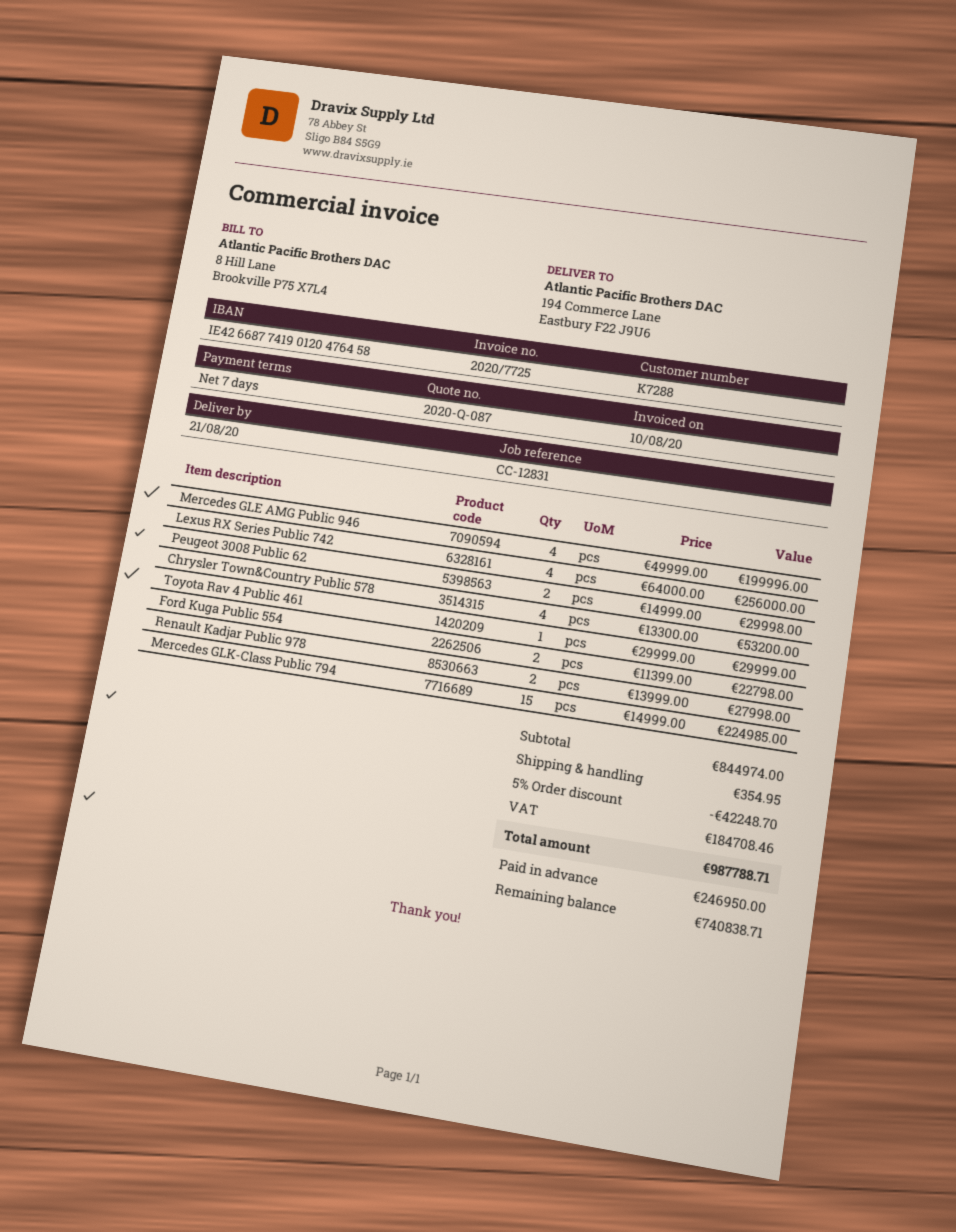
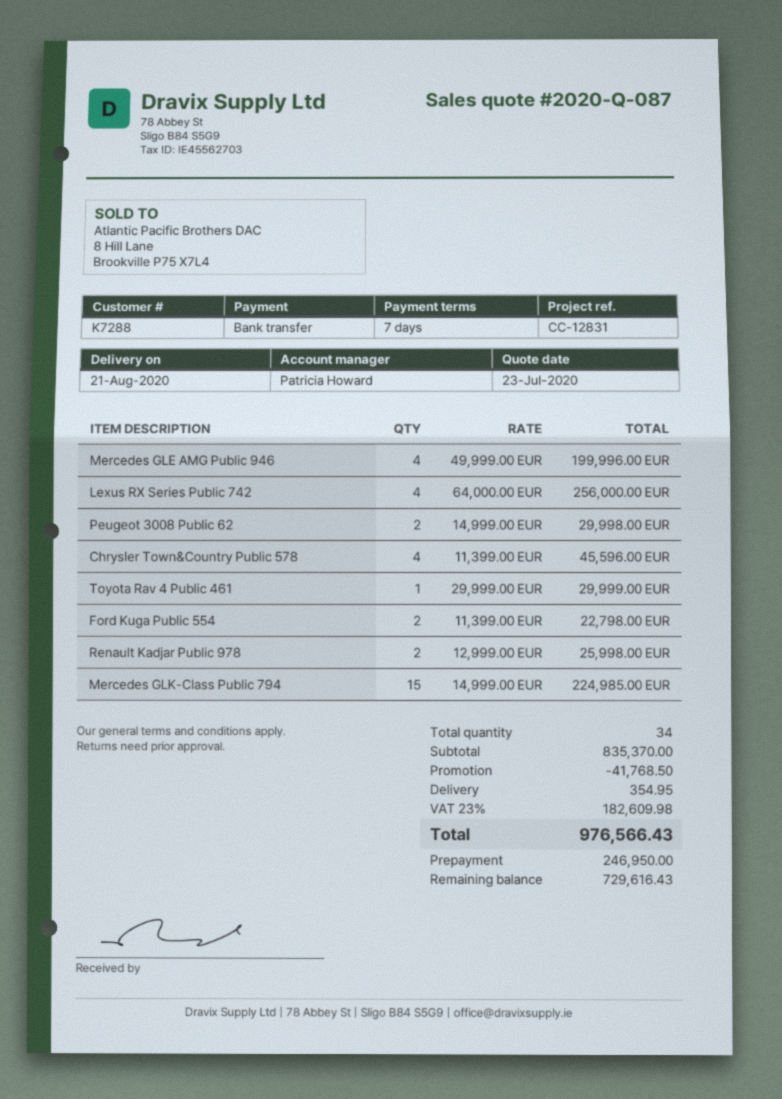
Chrysler Town&Country Public 578: 4 x 13300.00 = 53200.00 -> 4 x 11399.00 = 45596.00
Renault Kadjar Public 978: 2 x 13999.00 = 27998.00 -> 2 x 12999.00 = 25998.00
subtotal: 844974.00 -> 835370.00
discount: 42248.70 -> 41768.50
tax: 184708.46 -> 182609.98
total: 987788.71 -> 976566.43
balance: 740838.71 -> 729616.43

